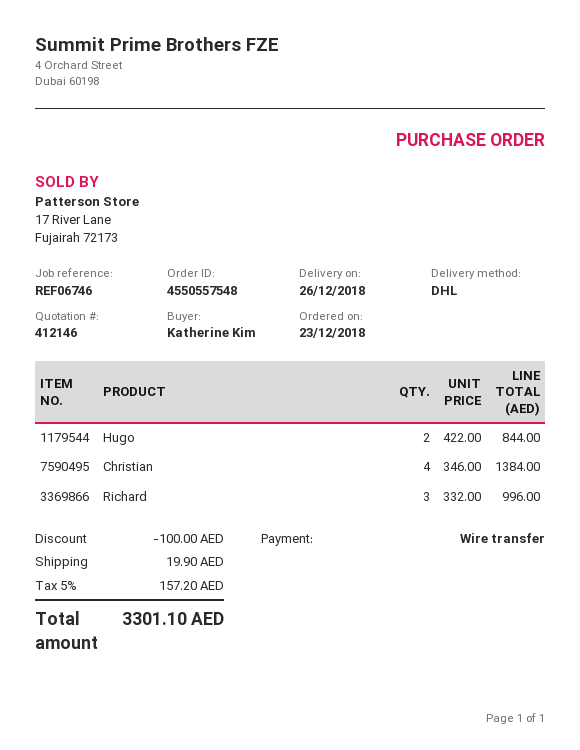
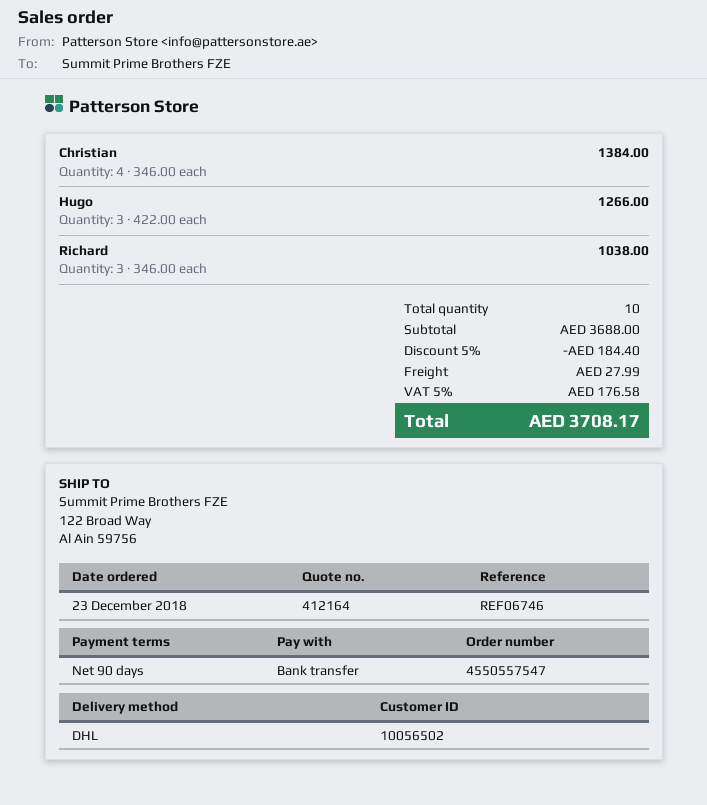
quote number: 412146 -> 412164
order number: 4550557548 -> 4550557547
Hugo: 2 x 422.00 = 844.00 -> 3 x 422.00 = 1266.00
Richard: 3 x 332.00 = 996.00 -> 3 x 346.00 = 1038.00
discount: 100.00 -> 184.40
shipping: 19.90 -> 27.99
tax: 5% = 157.20 -> 5% = 176.58
total: 3301.10 -> 3708.17

